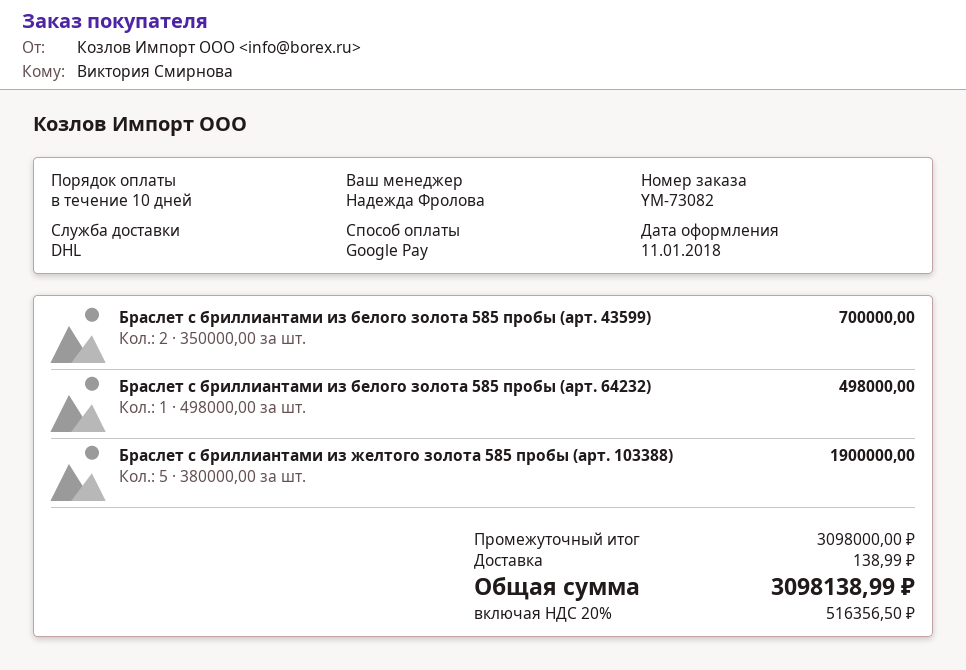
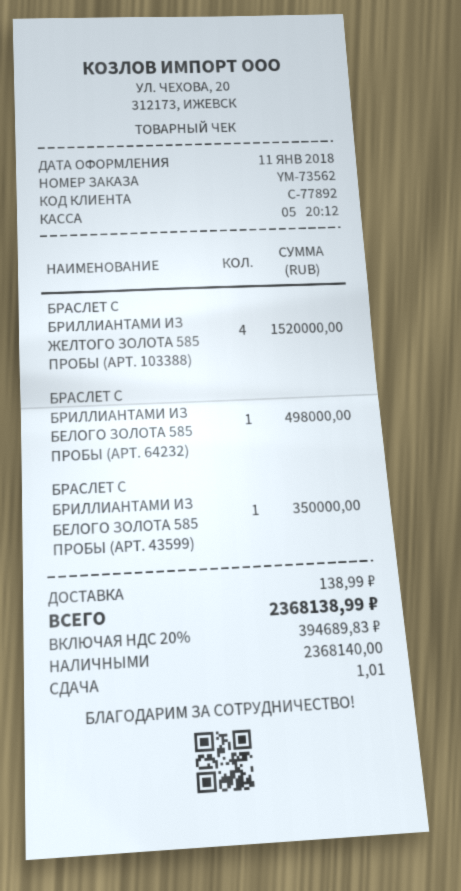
order number: YM-73082 -> YM-73562
payment method: Google Pay -> cash
Браслет с бриллиантами из белого золота 585 пробы (арт. 43599): 2 for 700000.00 -> 1 for 350000.00
Браслет с бриллиантами из желтого золота 585 пробы (арт. 103388): 5 for 1900000.00 -> 4 for 1520000.00
tax: 20% = 516356.50 -> 20% = 394689.83
total: 3098138.99 -> 2368138.99

